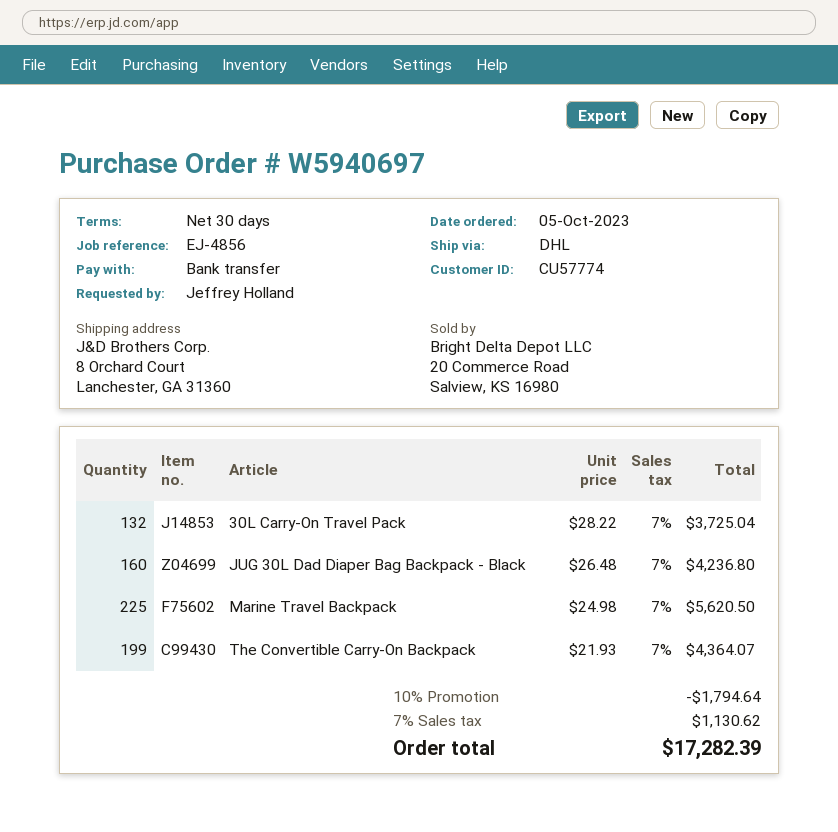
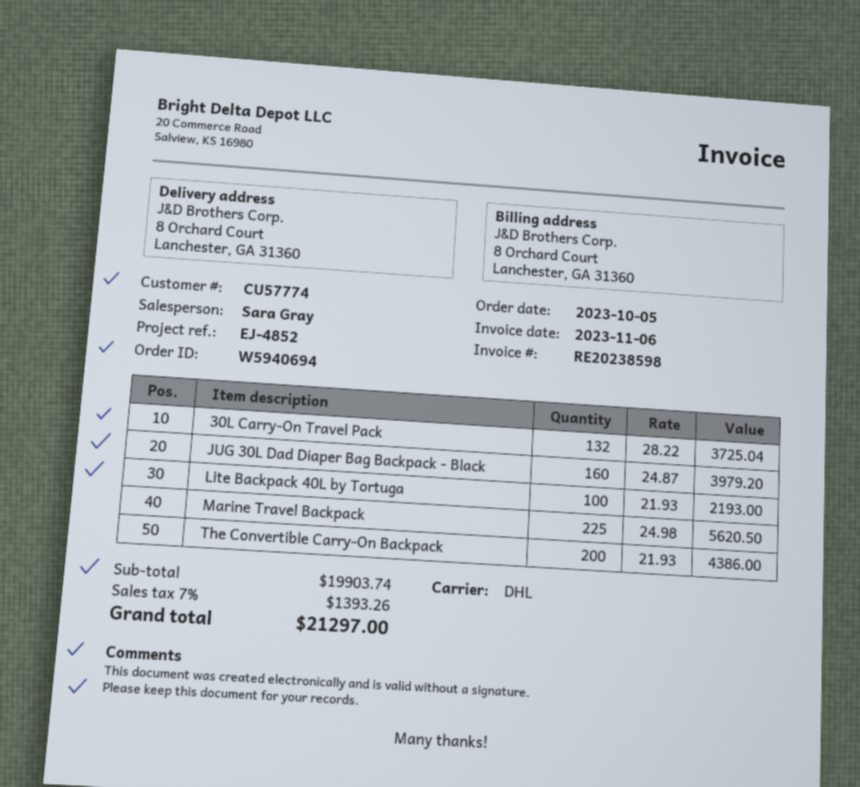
order number: W5940697 -> W5940694
reference: EJ-4856 -> EJ-4852
JUG 30L Dad Diaper Bag Backpack - Black: 160 x 26.48 = 4236.80 -> 160 x 24.87 = 3979.20
The Convertible Carry-On Backpack: 199 x 21.93 = 4364.07 -> 200 x 21.93 = 4386.00
Lite Backpack 40L by Tortuga: none -> 100 x 21.93 = 2193.00
discount: 10% = 1794.64 -> none
tax: 7% = 1130.62 -> 7% = 1393.26
total: 17282.39 -> 21297.00

